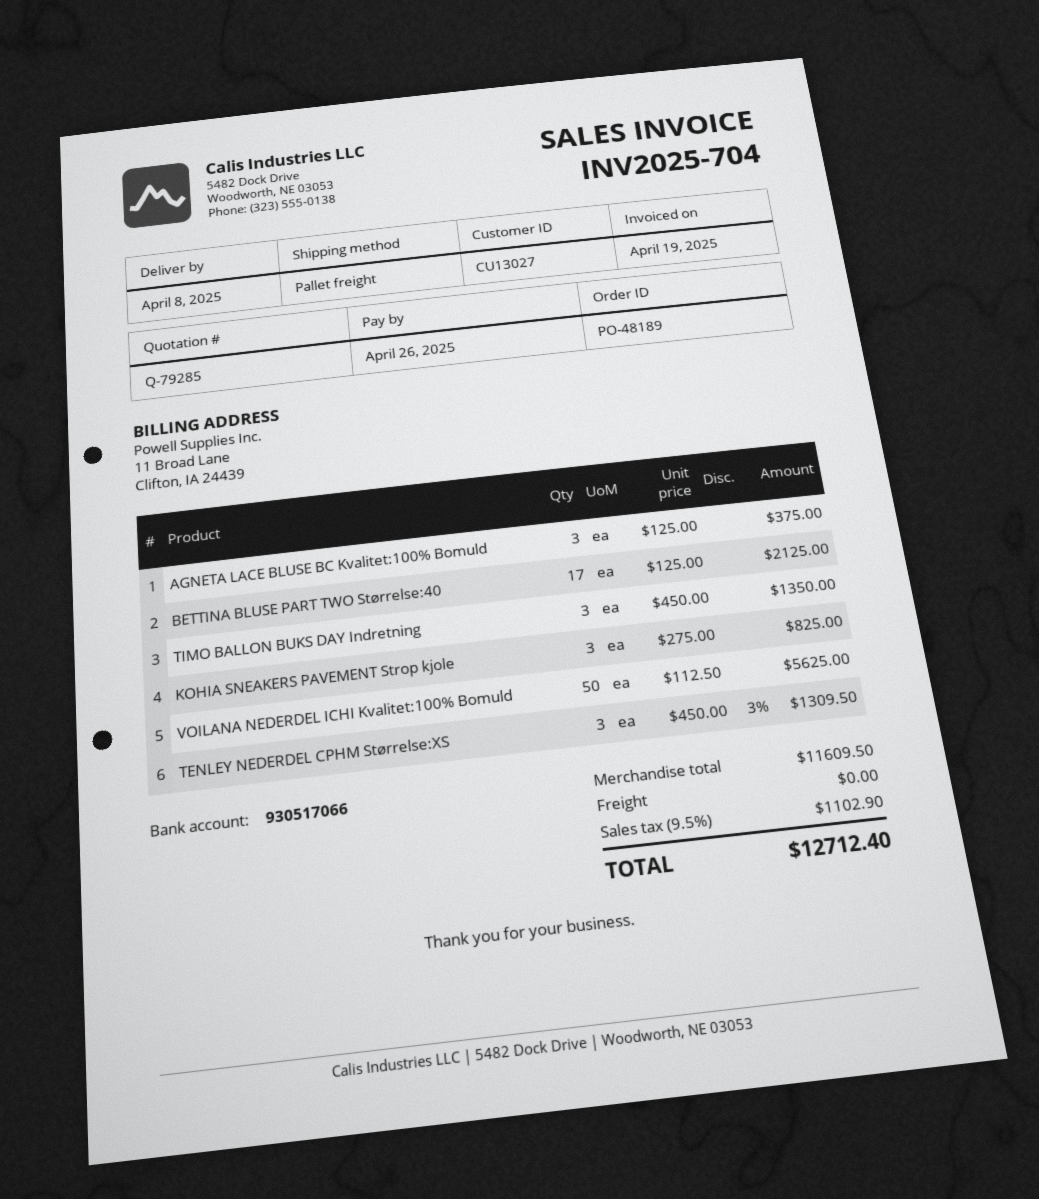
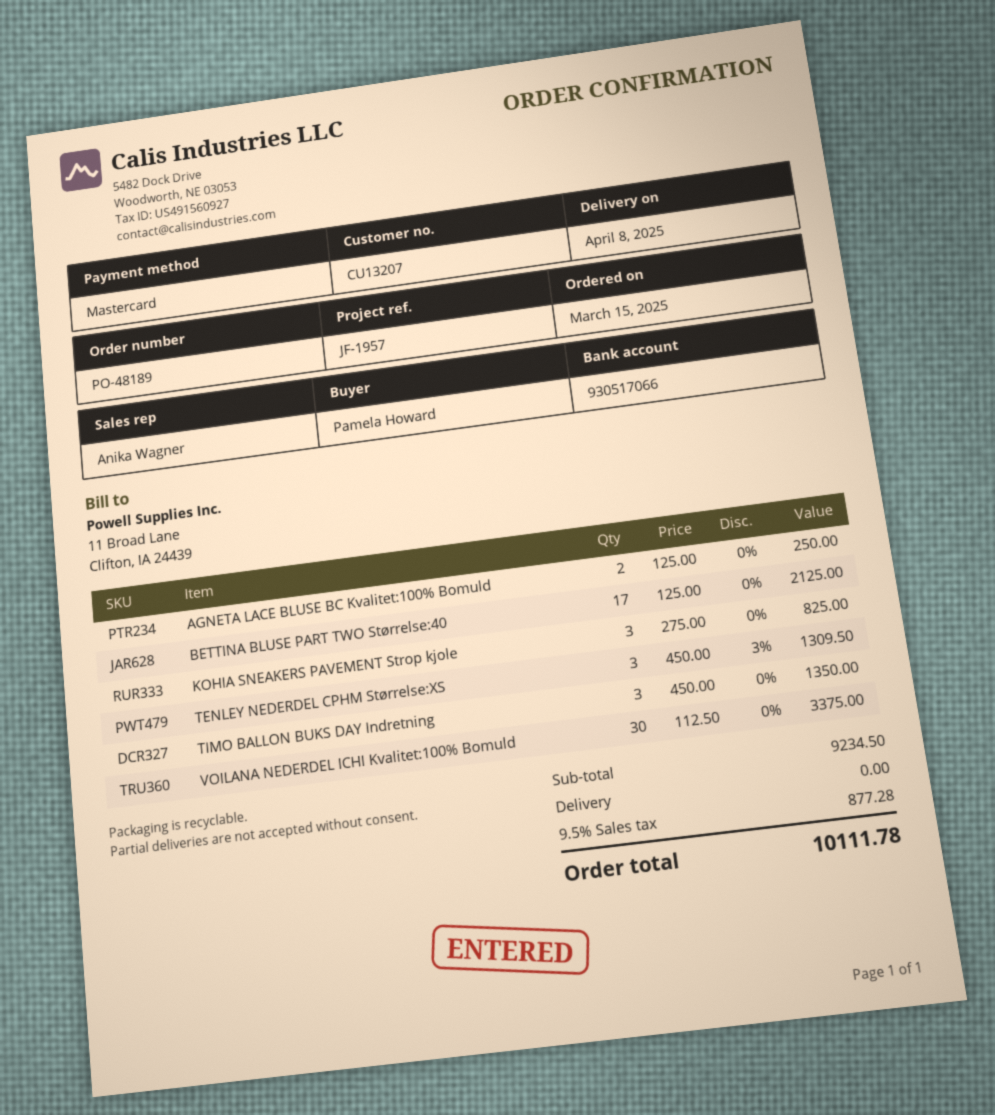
customer number: CU13027 -> CU13207
AGNETA LACE BLUSE BC Kvalitet:100% Bomuld: 3 x 125.00 = 375.00 -> 2 x 125.00 = 250.00
VOILANA NEDERDEL ICHI Kvalitet:100% Bomuld: 50 x 112.50 = 5625.00 -> 30 x 112.50 = 3375.00
subtotal: 11609.50 -> 9234.50
tax: 9.5% = 1102.90 -> 9.5% = 877.28
total: 12712.40 -> 10111.78

